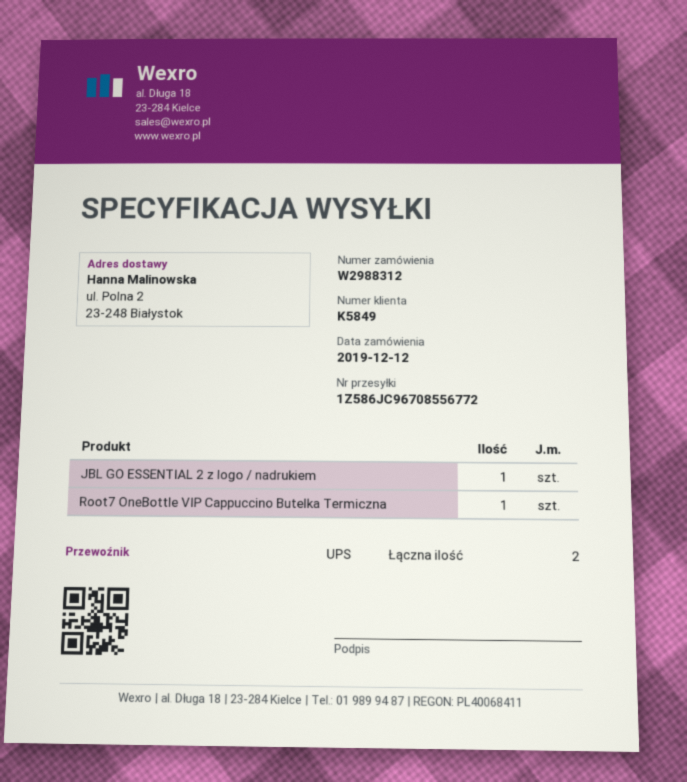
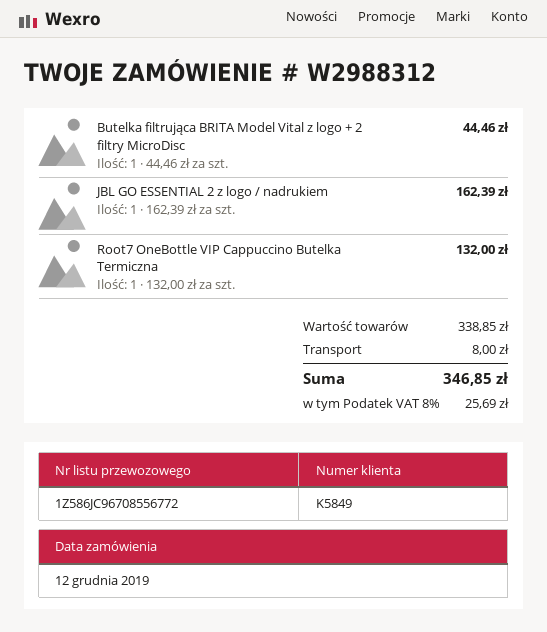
Butelka filtrująca BRITA Model Vital z logo + 2 filtry MicroDisc: none -> 1

